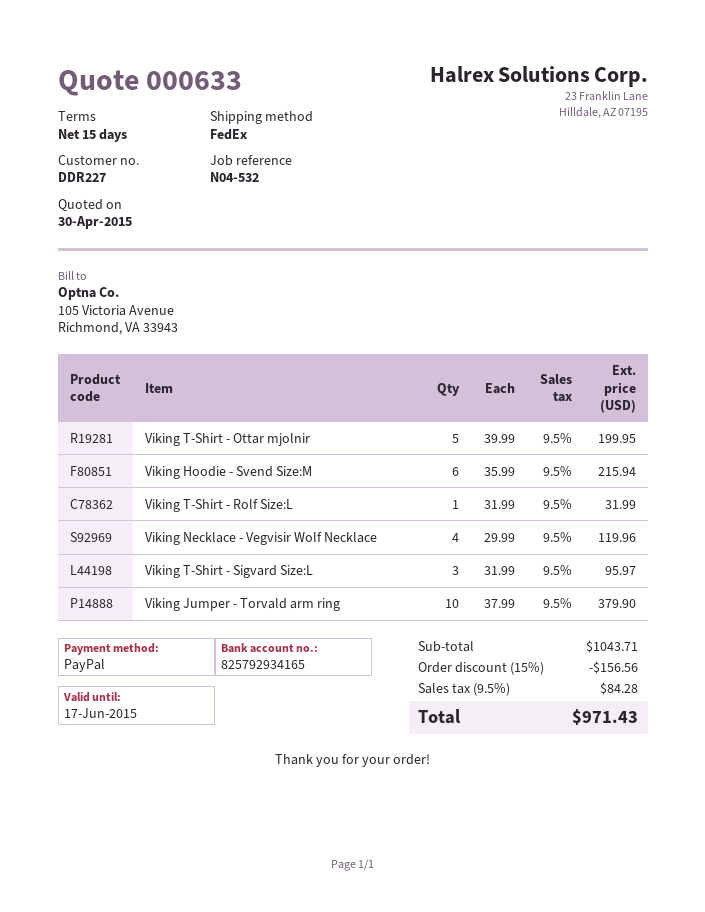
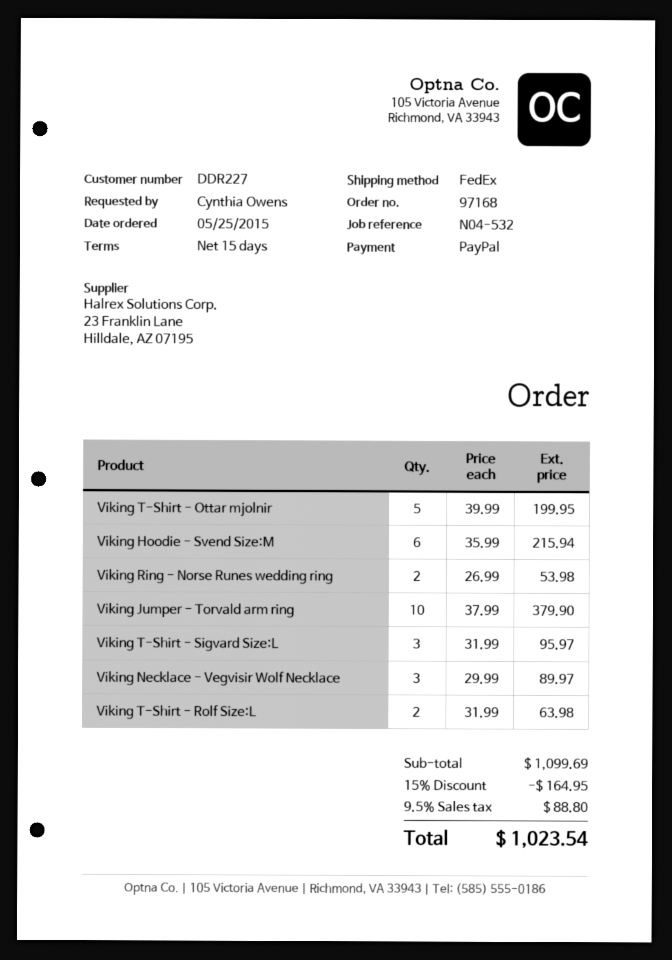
Viking T-Shirt - Rolf Size:L: 1 x 31.99 = 31.99 -> 2 x 31.99 = 63.98
Viking Necklace - Vegvisir Wolf Necklace: 4 x 29.99 = 119.96 -> 3 x 29.99 = 89.97
Viking Ring - Norse Runes wedding ring: none -> 2 x 26.99 = 53.98
subtotal: 1043.71 -> 1099.69
discount: 15% = 156.56 -> 15% = 164.95
tax: 9.5% = 84.28 -> 9.5% = 88.80
total: 971.43 -> 1023.54

